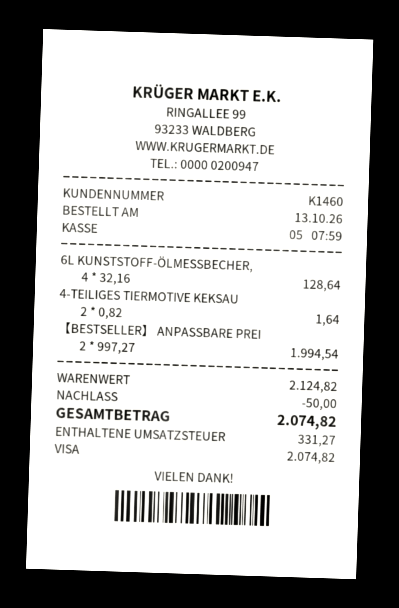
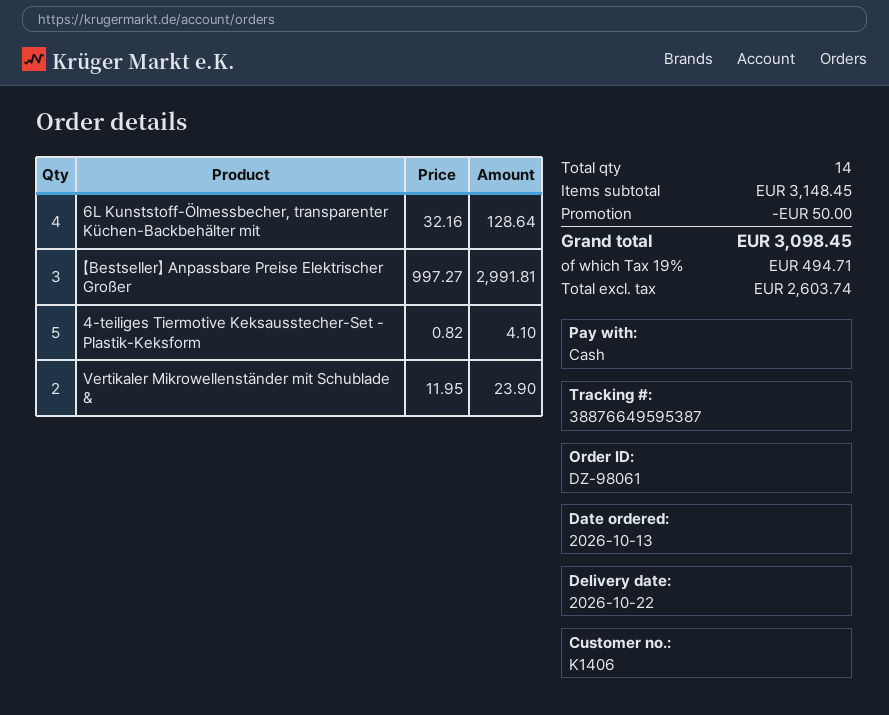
customer number: K1460 -> K1406
payment method: Visa -> cash
4-TEILIGES TIERMOTIVE KEKSAU: 2 x 0.82 = 1.64 -> 5 x 0.82 = 4.10
【BESTSELLER】 ANPASSBARE PREI: 2 x 997.27 = 1994.54 -> 3 x 997.27 = 2991.81
Vertikaler Mikrowellenständer mit Schublade &: none -> 2 x 11.95 = 23.90
subtotal: 2124.82 -> 3148.45
tax: 331.27 -> 494.71
total: 2074.82 -> 3098.45

